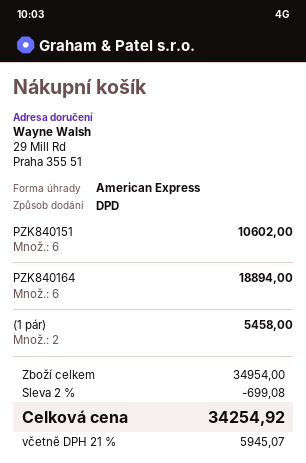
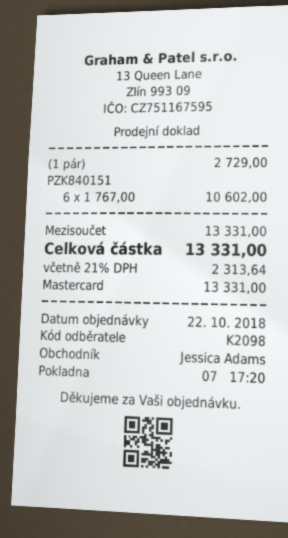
payment method: American Express -> Mastercard
PZK840164: 6 for 18894.00 -> none
(1 pár): 2 for 5458.00 -> 1 for 2729.00
subtotal: 34954.00 -> 13331.00
discount: 2% = 699.08 -> none
tax: 21% = 5945.07 -> 21% = 2313.64
total: 34254.92 -> 13331.00

